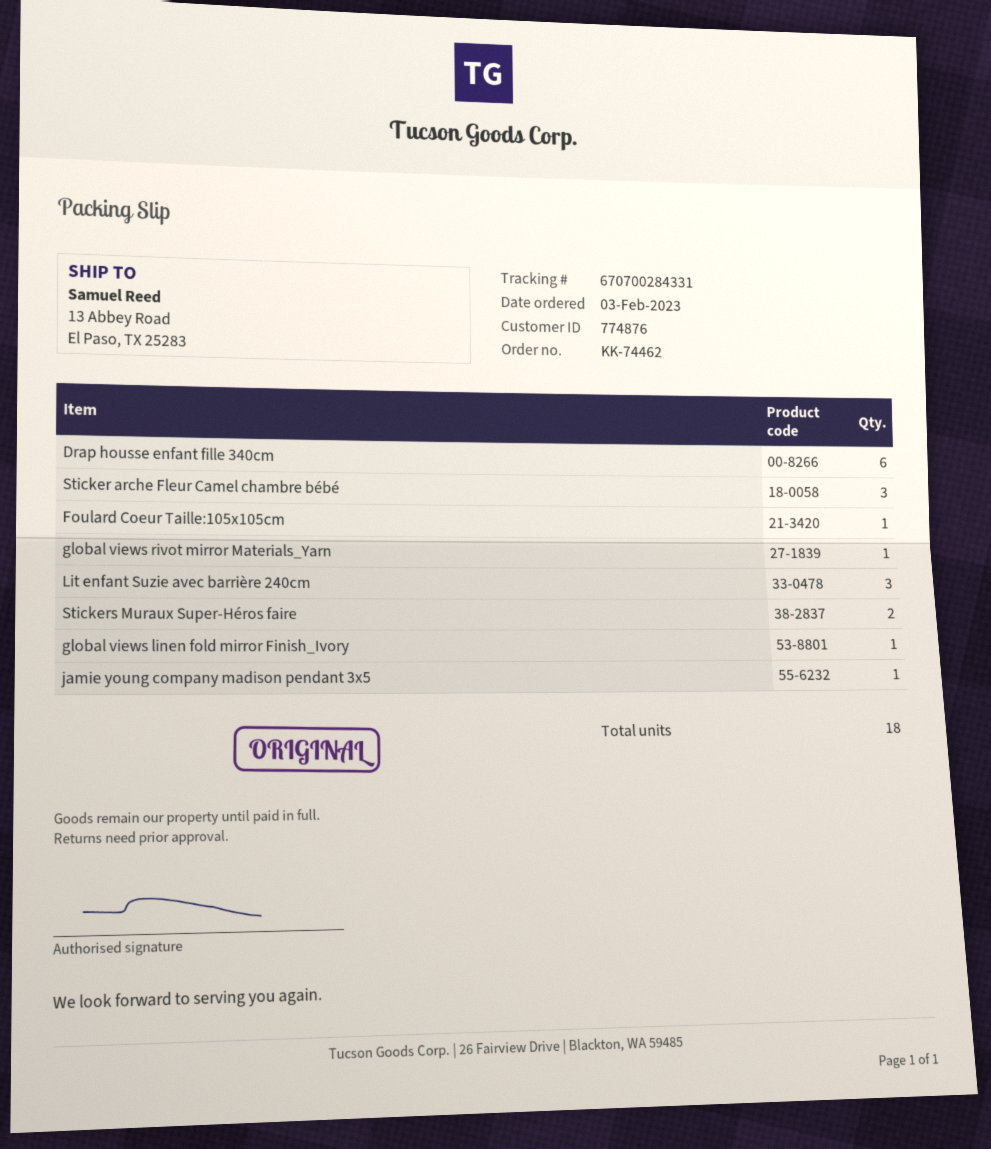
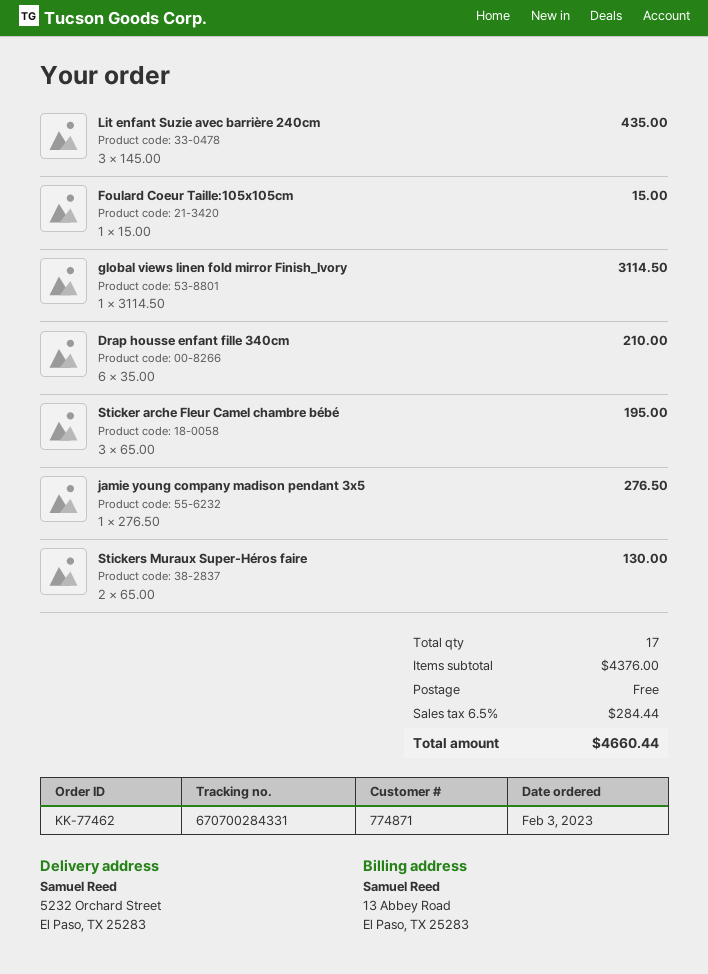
order number: KK-74462 -> KK-77462
customer number: 774876 -> 774871
ship to: 13 Abbey Road, El Paso, TX 25283 -> 5232 Orchard Street, El Paso, TX 25283
global views rivot mirror Materials_Yarn: 1 -> none
total quantity: 18 -> 17

